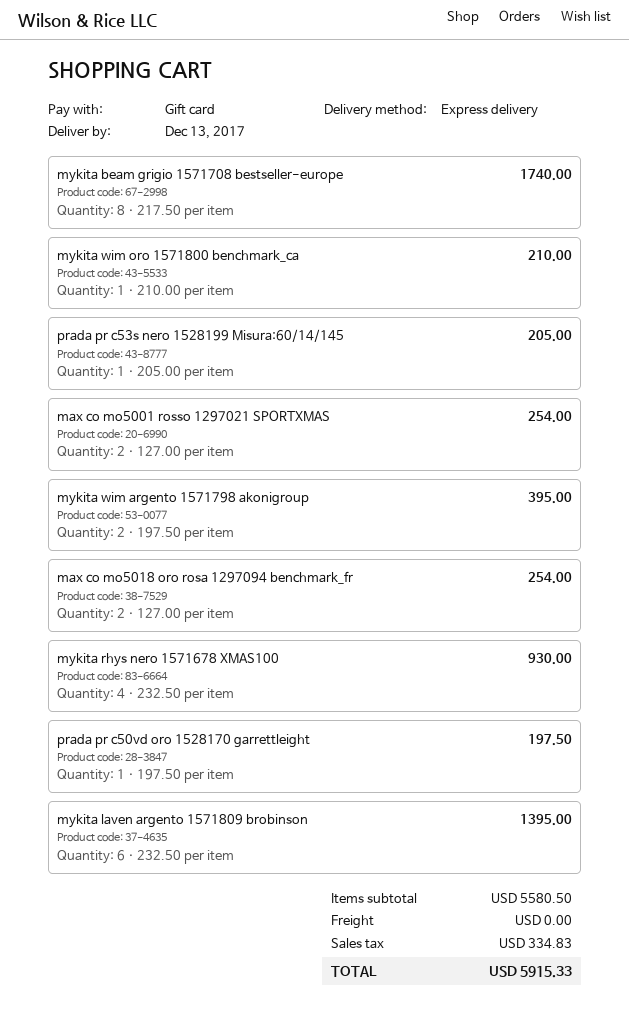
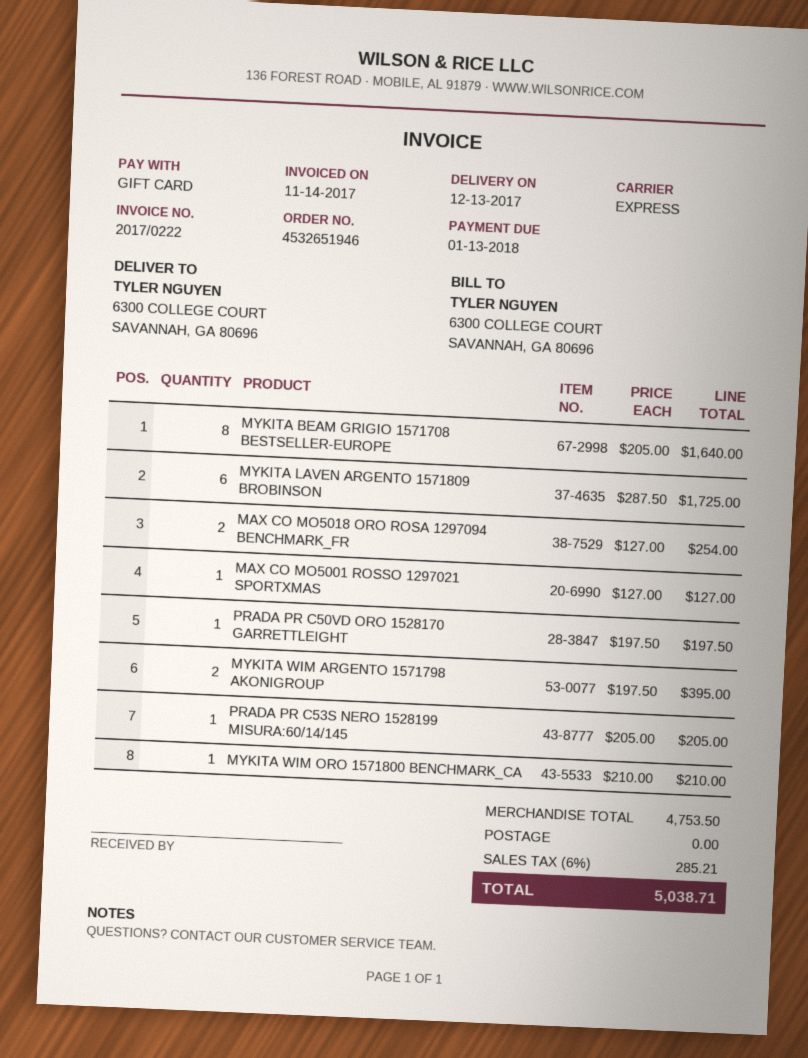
mykita beam grigio 1571708 bestseller-europe: 8 x 217.50 = 1740.00 -> 8 x 205.00 = 1640.00
max co mo5001 rosso 1297021 SPORTXMAS: 2 x 127.00 = 254.00 -> 1 x 127.00 = 127.00
mykita rhys nero 1571678 XMAS100: 4 x 232.50 = 930.00 -> none
mykita laven argento 1571809 brobinson: 6 x 232.50 = 1395.00 -> 6 x 287.50 = 1725.00
subtotal: 5580.50 -> 4753.50
tax: 334.83 -> 285.21
total: 5915.33 -> 5038.71

